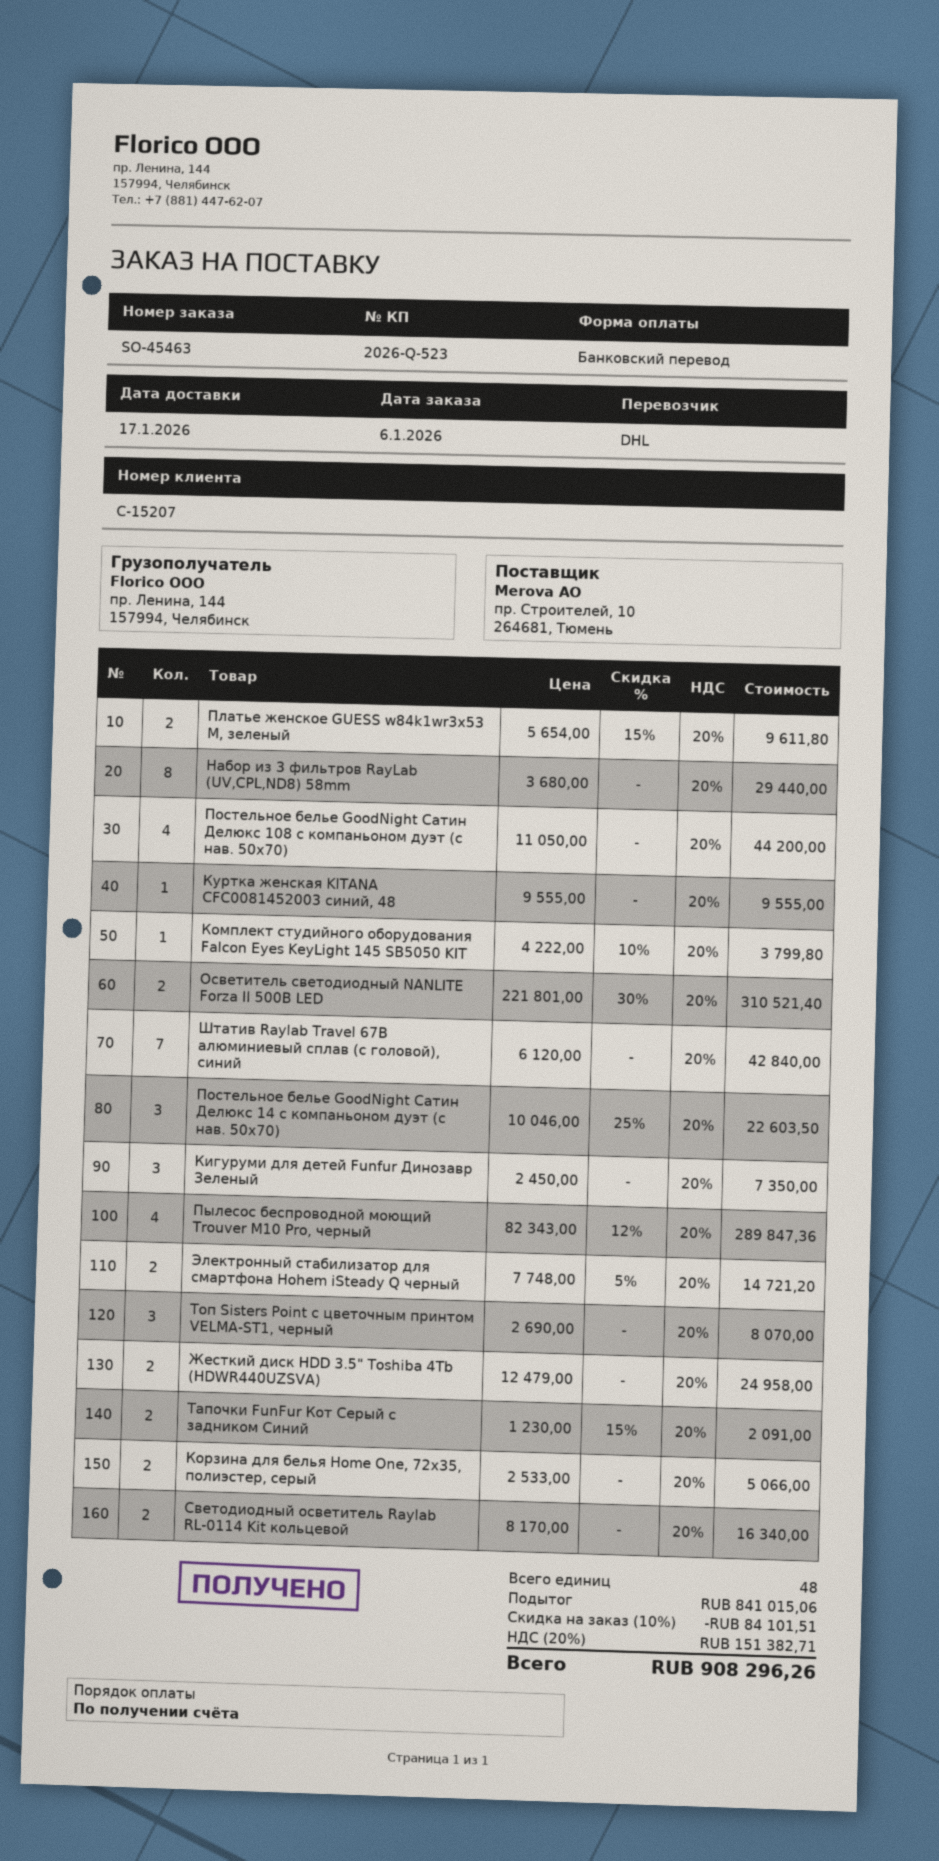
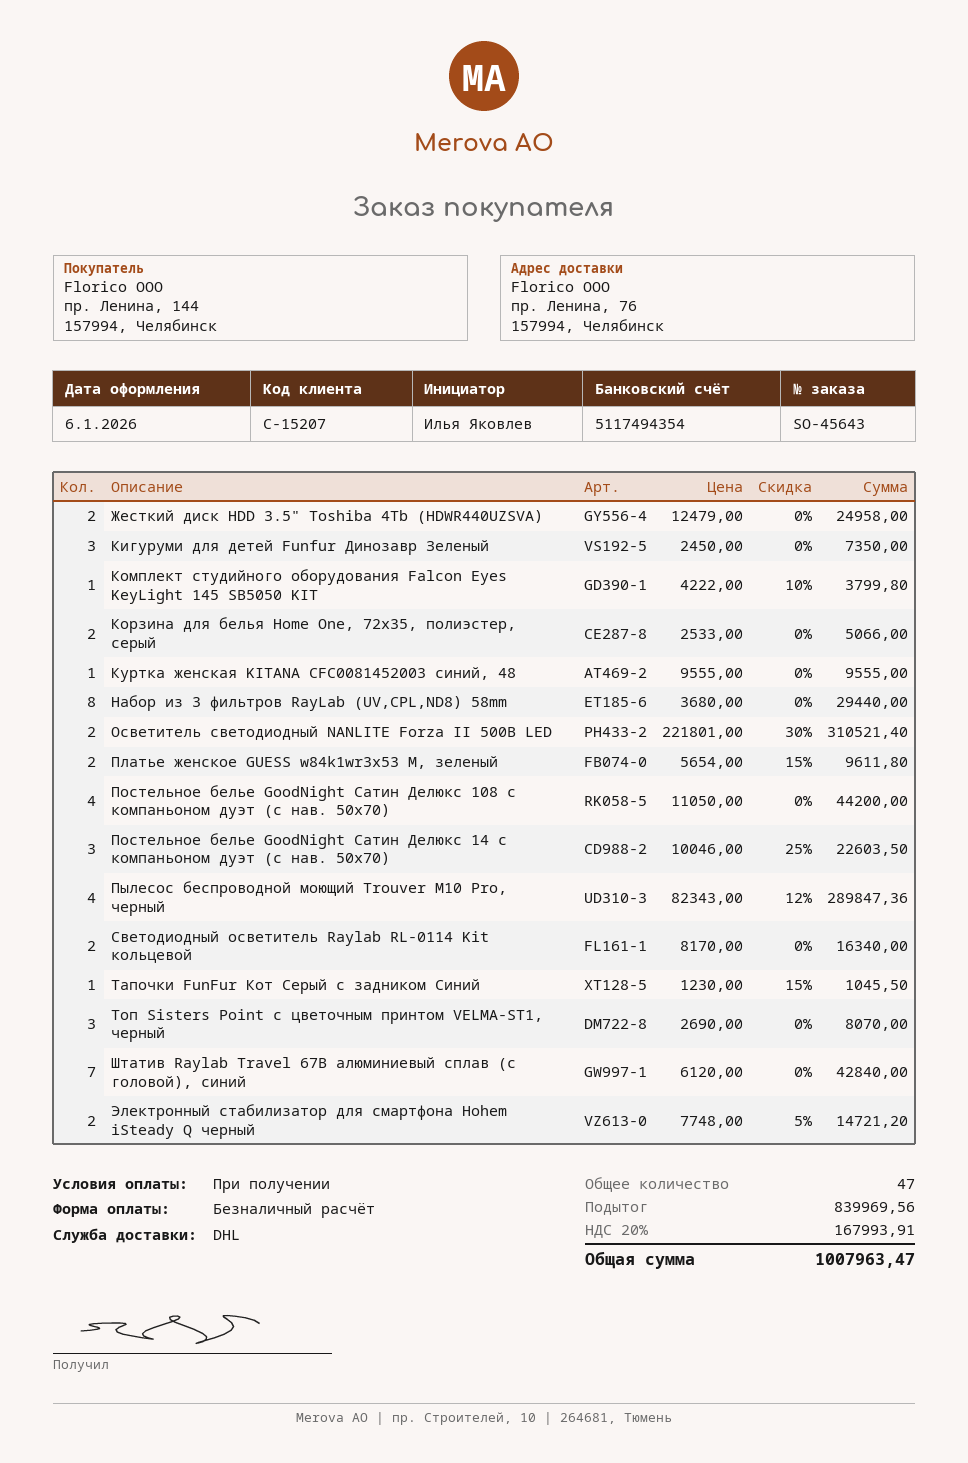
order number: SO-45463 -> SO-45643
ship to: пр. Ленина, 144, 157994, Челябинск -> пр. Ленина, 76, 157994, Челябинск
Тапочки FunFur Кот Серый с задником Синий: 2 x 1230.00 - 15% = 2091.00 -> 1 x 1230.00 - 15% = 1045.50
total quantity: 48 -> 47
subtotal: 841015.06 -> 839969.56
discount: 10% = 84101.51 -> none
tax: 20% = 151382.71 -> 20% = 167993.91
total: 908296.26 -> 1007963.47

